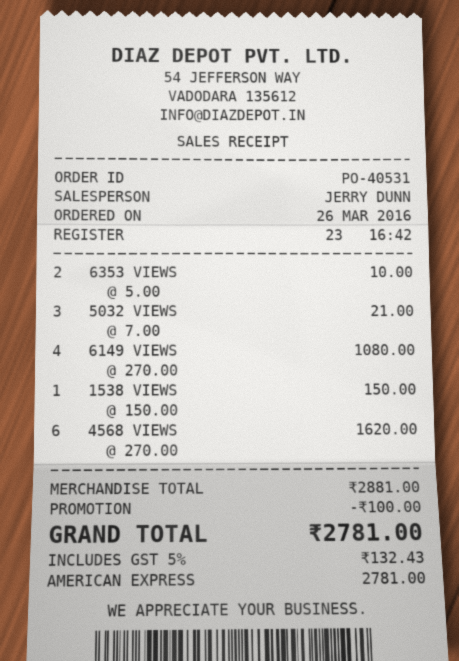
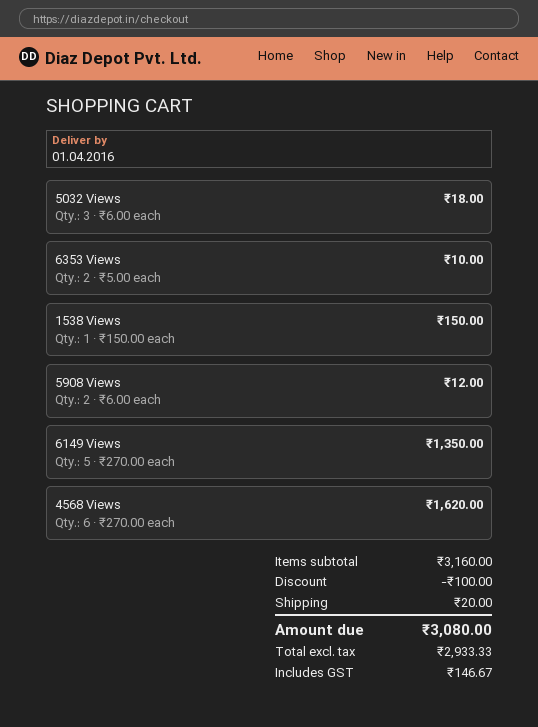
5032 VIEWS: 3 x 7.00 = 21.00 -> 3 x 6.00 = 18.00
6149 VIEWS: 4 x 270.00 = 1080.00 -> 5 x 270.00 = 1350.00
5908 Views: none -> 2 x 6.00 = 12.00
subtotal: 2881.00 -> 3160.00
shipping: none -> 20.00
tax: 132.43 -> 146.67
total: 2781.00 -> 3080.00

